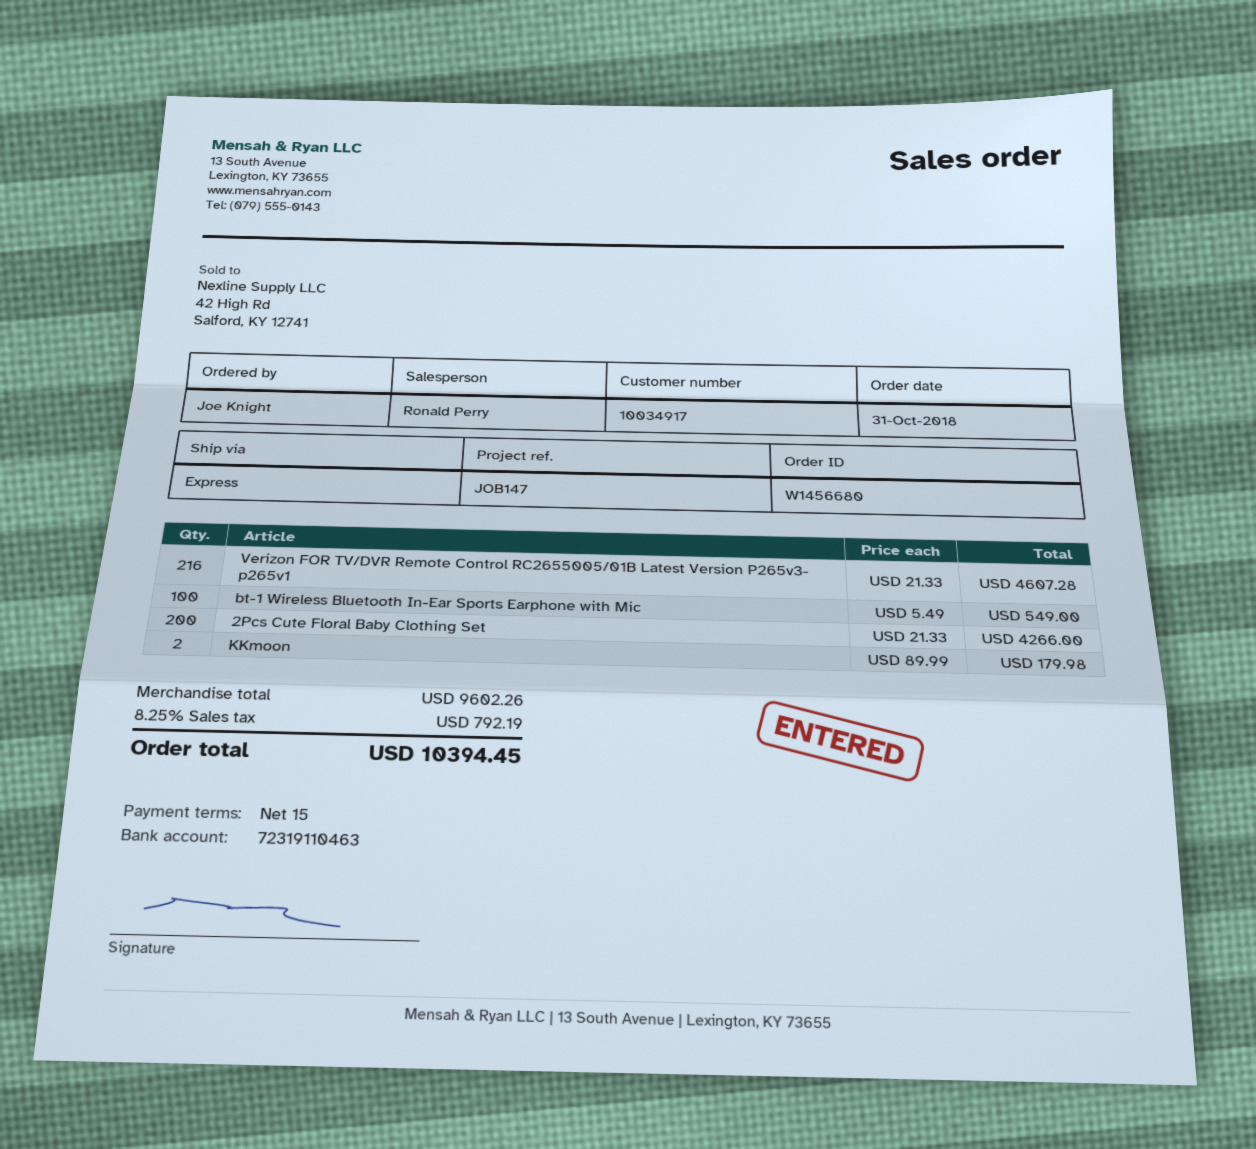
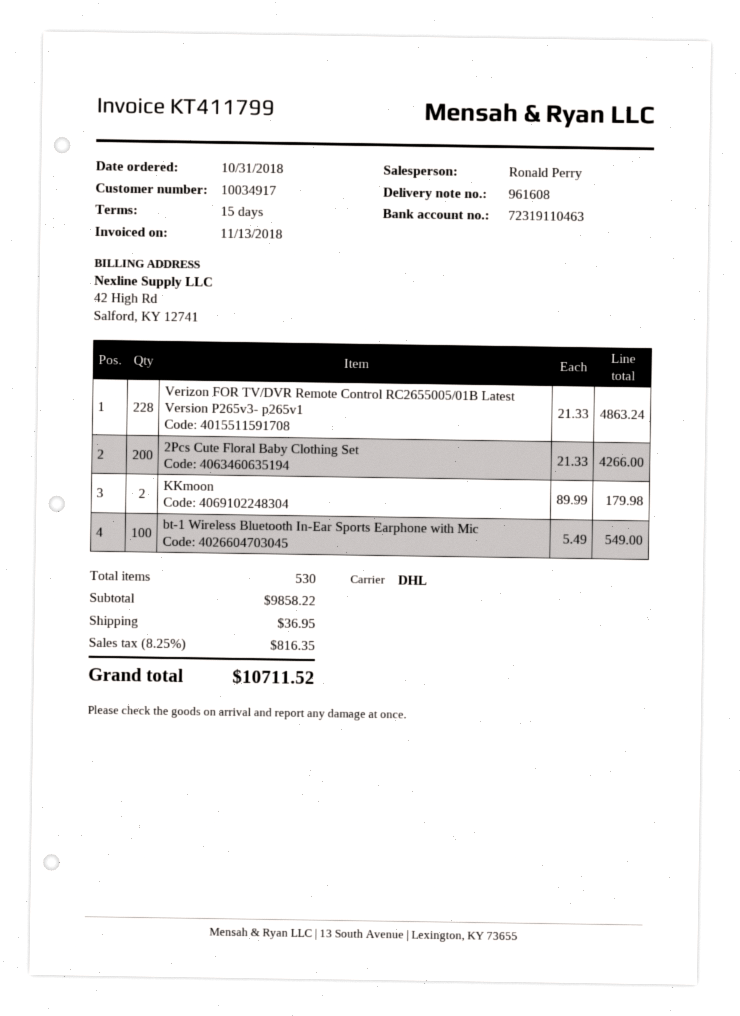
shipping method: express -> DHL
Verizon FOR TV/DVR Remote Control RC2655005/01B Latest Version P265v3- p265v1: 216 x 21.33 = 4607.28 -> 228 x 21.33 = 4863.24
subtotal: 9602.26 -> 9858.22
shipping: none -> 36.95
tax: 8.25% = 792.19 -> 8.25% = 816.35
total: 10394.45 -> 10711.52

